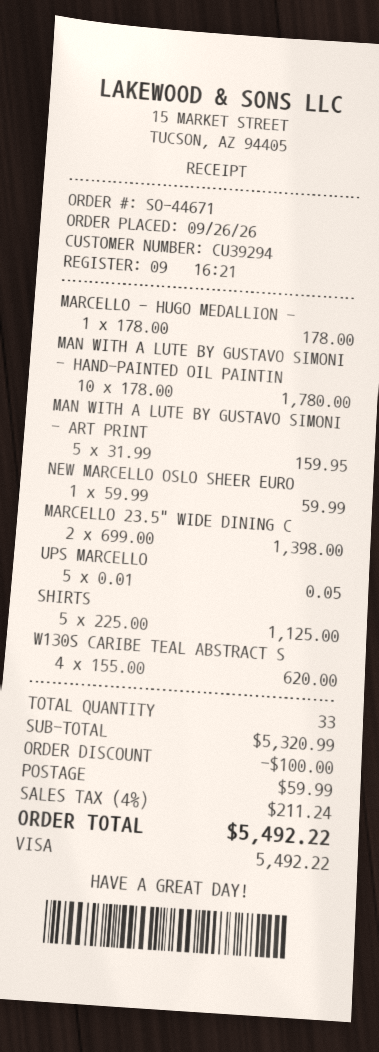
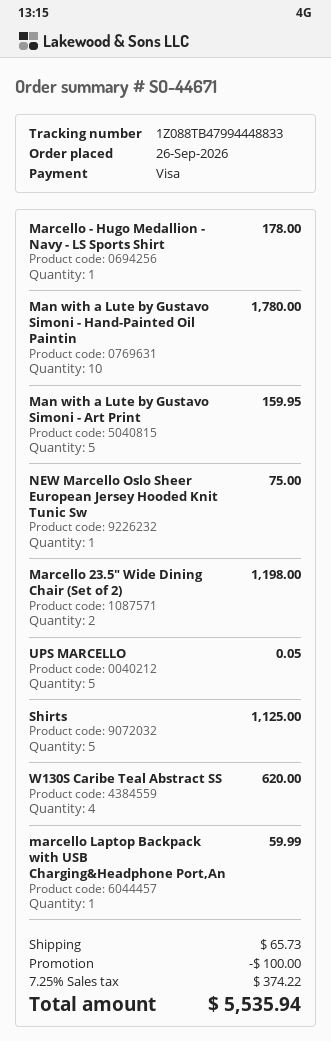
NEW MARCELLO OSLO SHEER EURO: 1 for 59.99 -> 1 for 75.00
MARCELLO 23.5" WIDE DINING C: 2 for 1398.00 -> 2 for 1198.00
marcello Laptop Backpack with USB Charging&Headphone Port,An: none -> 1 for 59.99
shipping: 59.99 -> 65.73
tax: 4% = 211.24 -> 7.25% = 374.22
total: 5492.22 -> 5535.94

